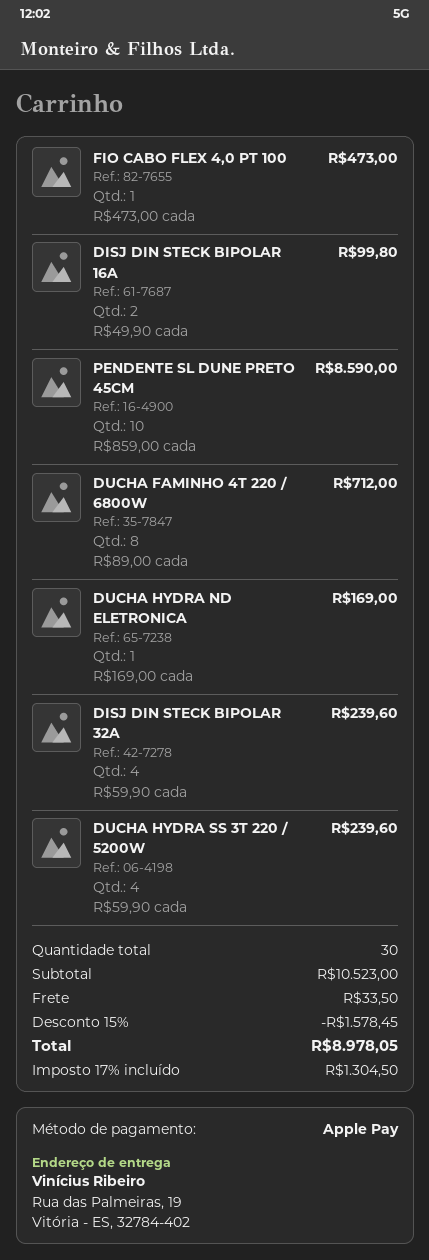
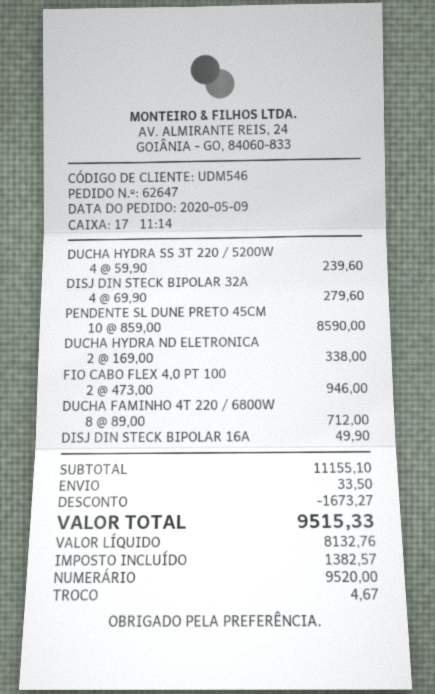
payment method: Apple Pay -> cash
FIO CABO FLEX 4,0 PT 100: 1 x 473.00 = 473.00 -> 2 x 473.00 = 946.00
DISJ DIN STECK BIPOLAR 16A: 2 x 49.90 = 99.80 -> 1 x 49.90 = 49.90
DUCHA HYDRA ND ELETRONICA: 1 x 169.00 = 169.00 -> 2 x 169.00 = 338.00
DISJ DIN STECK BIPOLAR 32A: 4 x 59.90 = 239.60 -> 4 x 69.90 = 279.60
subtotal: 10523.00 -> 11155.10
discount: 1578.45 -> 1673.27
tax: 1304.50 -> 1382.57
total: 8978.05 -> 9515.33

